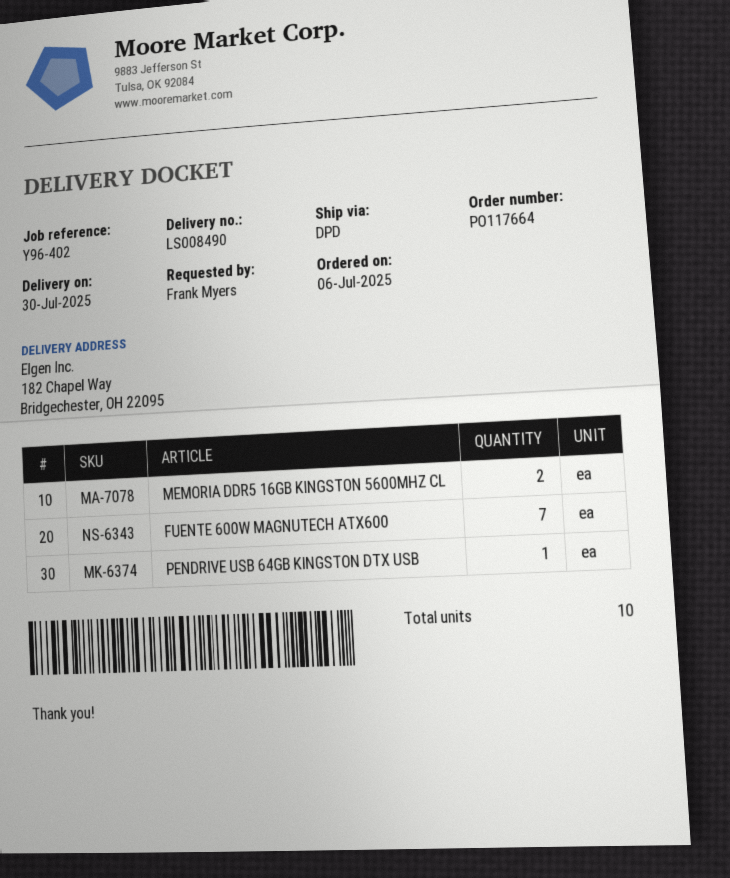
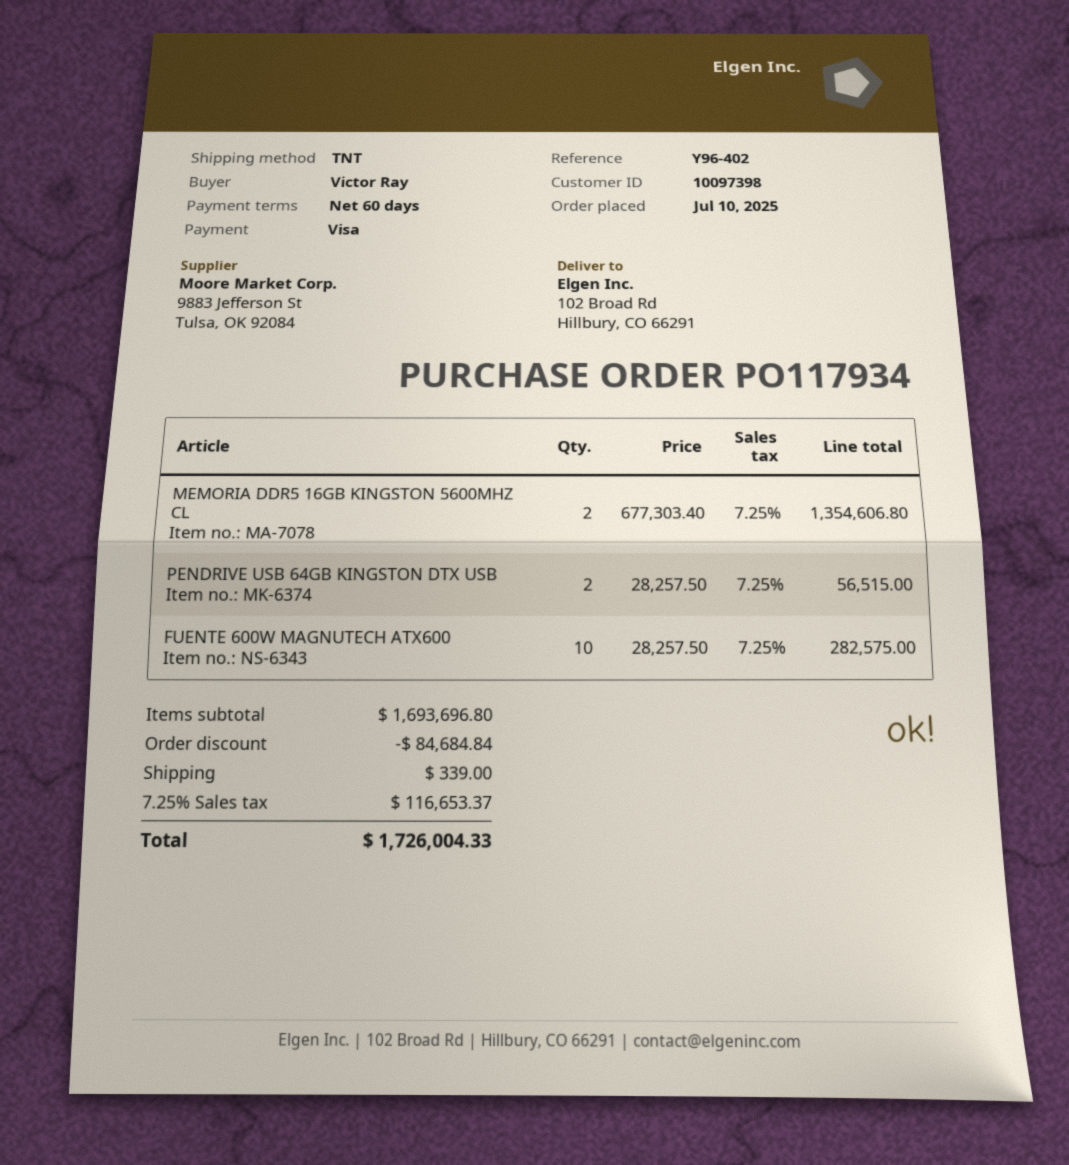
order number: PO117664 -> PO117934
order date: 2025-07-06 -> 2025-07-10
ordered by: Frank Myers -> Victor Ray
shipping method: DPD -> TNT
ship to: 182 Chapel Way, Bridgechester, OH 22095 -> 102 Broad Rd, Hillbury, CO 66291
FUENTE 600W MAGNUTECH ATX600: 7 -> 10
PENDRIVE USB 64GB KINGSTON DTX USB: 1 -> 2

